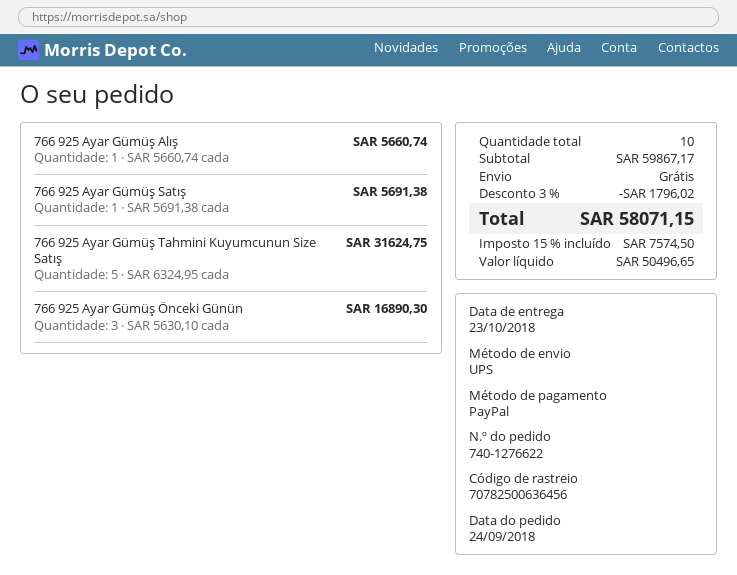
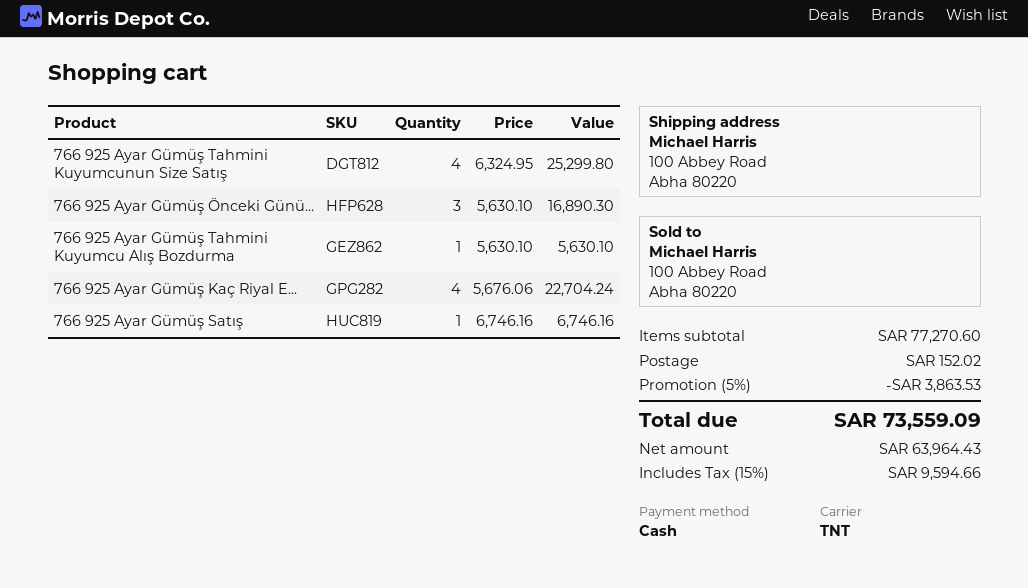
payment method: PayPal -> cash
shipping method: UPS -> TNT
766 925 Ayar Gümüş Alış: 1 x 5660.74 = 5660.74 -> none
766 925 Ayar Gümüş Satış: 1 x 5691.38 = 5691.38 -> 1 x 6746.16 = 6746.16
766 925 Ayar Gümüş Tahmini Kuyumcunun Size Satış: 5 x 6324.95 = 31624.75 -> 4 x 6324.95 = 25299.80
766 925 Ayar Gümüş Tahmini Kuyumcu Alış Bozdurma: none -> 1 x 5630.10 = 5630.10
766 925 Ayar Gümüş Kaç Riyal E...: none -> 4 x 5676.06 = 22704.24
subtotal: 59867.17 -> 77270.60
discount: 3% = 1796.02 -> 5% = 3863.53
shipping: 0.00 -> 152.02
net: 50496.65 -> 63964.43
tax: 15% = 7574.50 -> 15% = 9594.66
total: 58071.15 -> 73559.09

